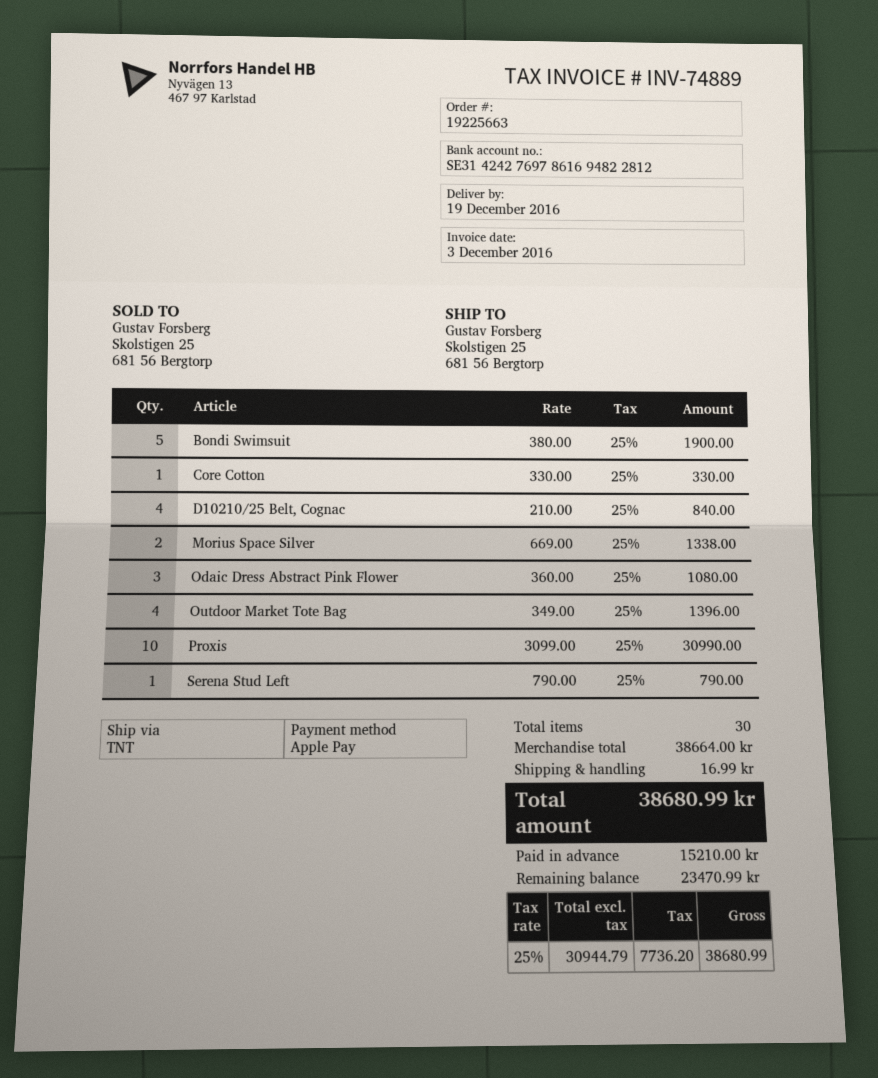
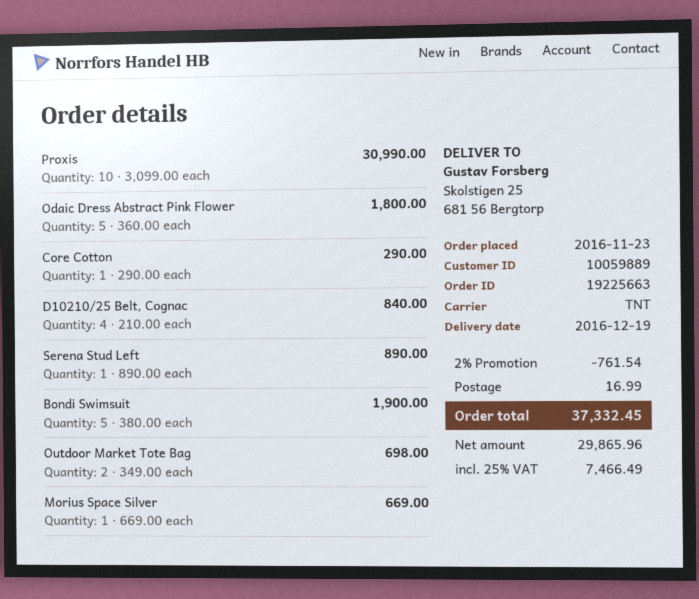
Core Cotton: 1 x 330.00 = 330.00 -> 1 x 290.00 = 290.00
Morius Space Silver: 2 x 669.00 = 1338.00 -> 1 x 669.00 = 669.00
Odaic Dress Abstract Pink Flower: 3 x 360.00 = 1080.00 -> 5 x 360.00 = 1800.00
Outdoor Market Tote Bag: 4 x 349.00 = 1396.00 -> 2 x 349.00 = 698.00
Serena Stud Left: 1 x 790.00 = 790.00 -> 1 x 890.00 = 890.00
discount: none -> 2% = 761.54
net: 30944.79 -> 29865.96
tax: 25% = 7736.20 -> 25% = 7466.49
total: 38680.99 -> 37332.45

